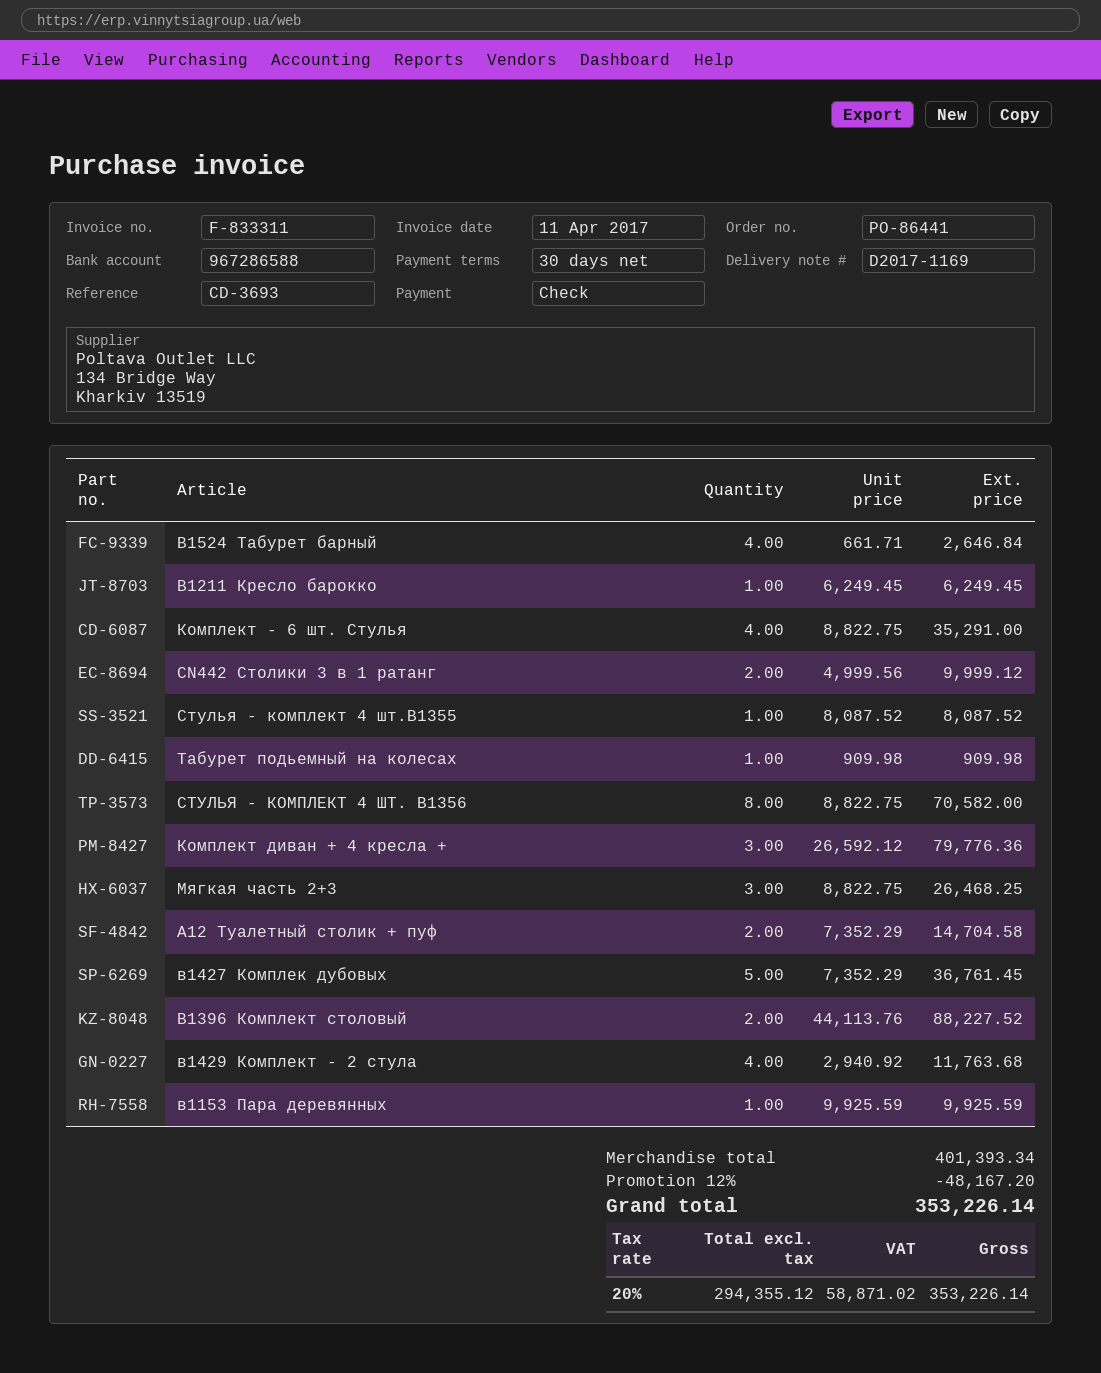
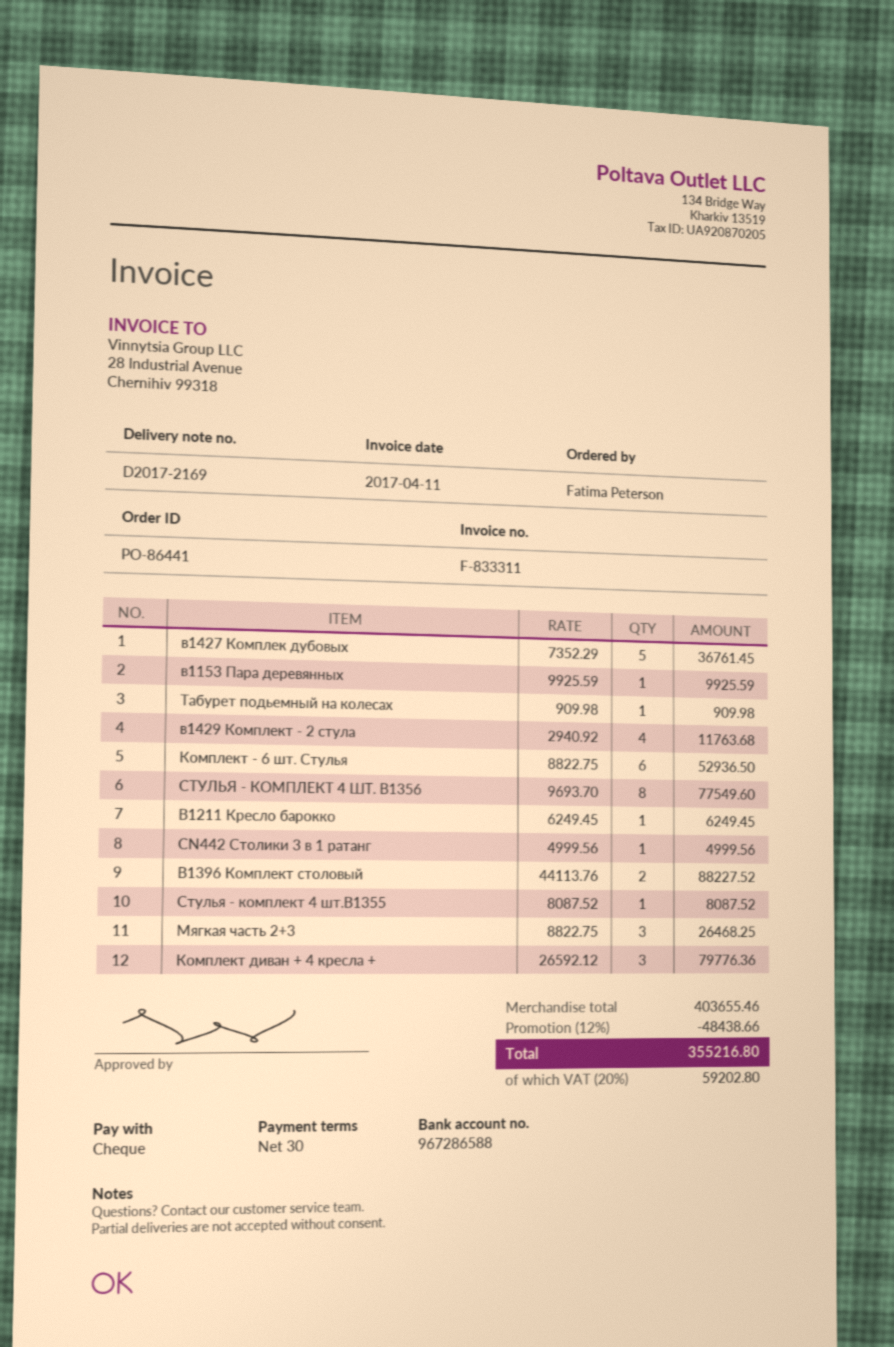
delivery note number: D2017-1169 -> D2017-2169
В1524 Табурет барный: 4 x 661.71 = 2646.84 -> none
Комплект - 6 шт. Стулья: 4 x 8822.75 = 35291.00 -> 6 x 8822.75 = 52936.50
CN442 Столики 3 в 1 ратанг: 2 x 4999.56 = 9999.12 -> 1 x 4999.56 = 4999.56
СТУЛЬЯ - КОМПЛЕКТ 4 ШТ. В1356: 8 x 8822.75 = 70582.00 -> 8 x 9693.70 = 77549.60
А12 Туалетный столик + пуф: 2 x 7352.29 = 14704.58 -> none
subtotal: 401393.34 -> 403655.46
discount: 12% = 48167.20 -> 12% = 48438.66
tax: 20% = 58871.02 -> 20% = 59202.80
total: 353226.14 -> 355216.80

